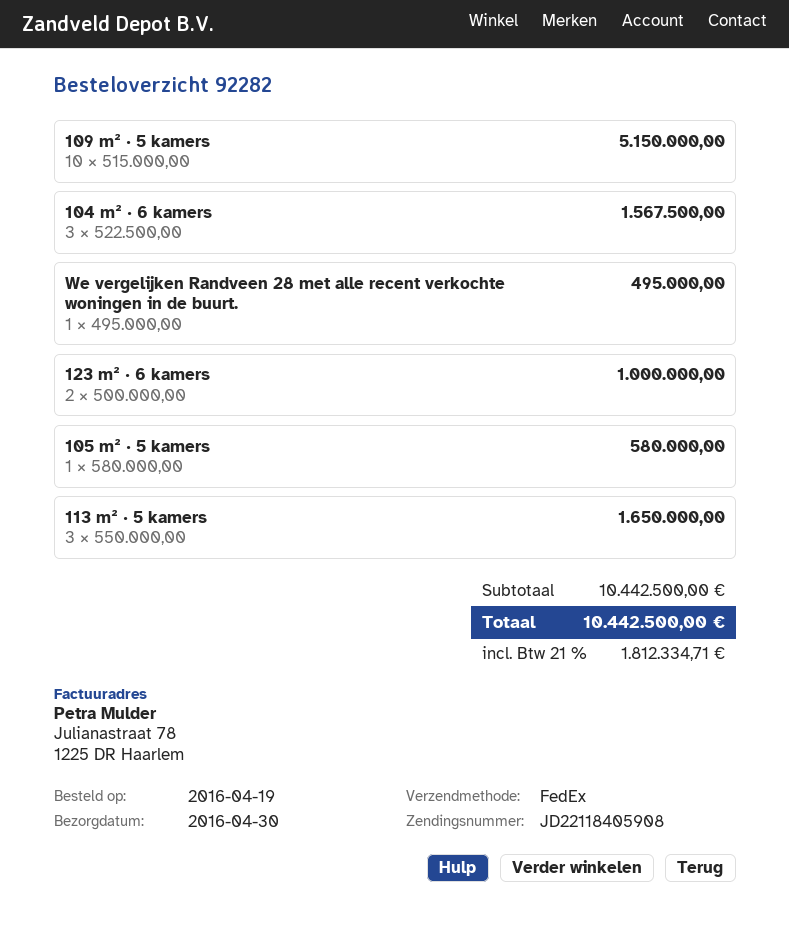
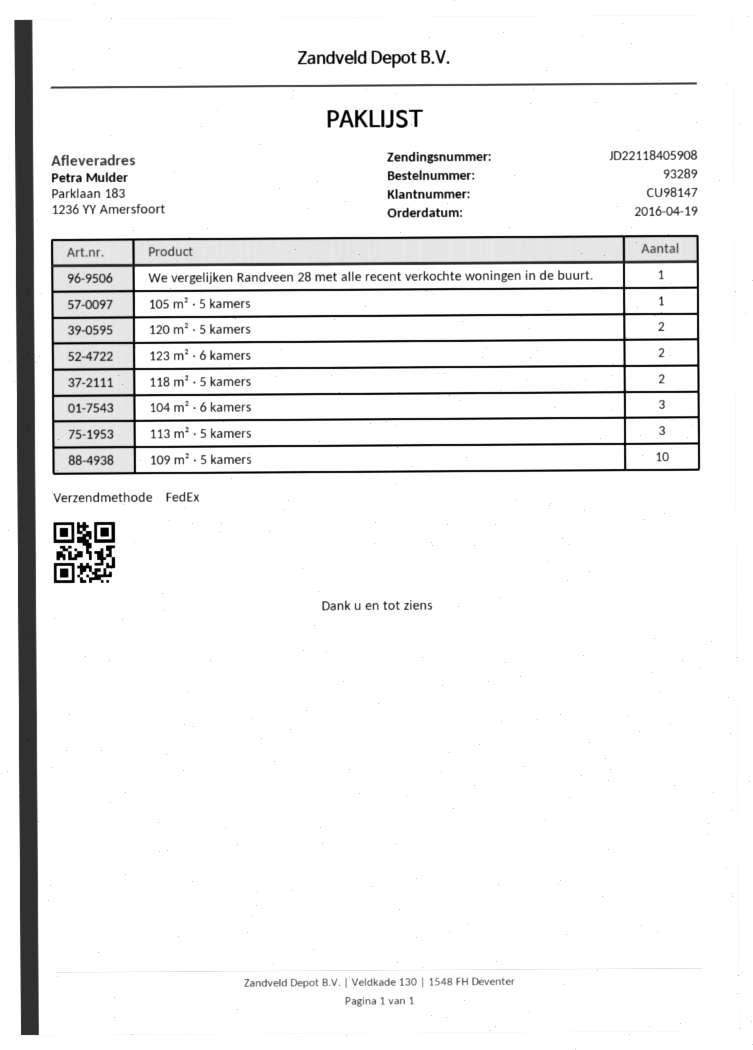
order number: 92282 -> 93289
120 m² · 5 kamers: none -> 2
118 m² · 5 kamers: none -> 2

